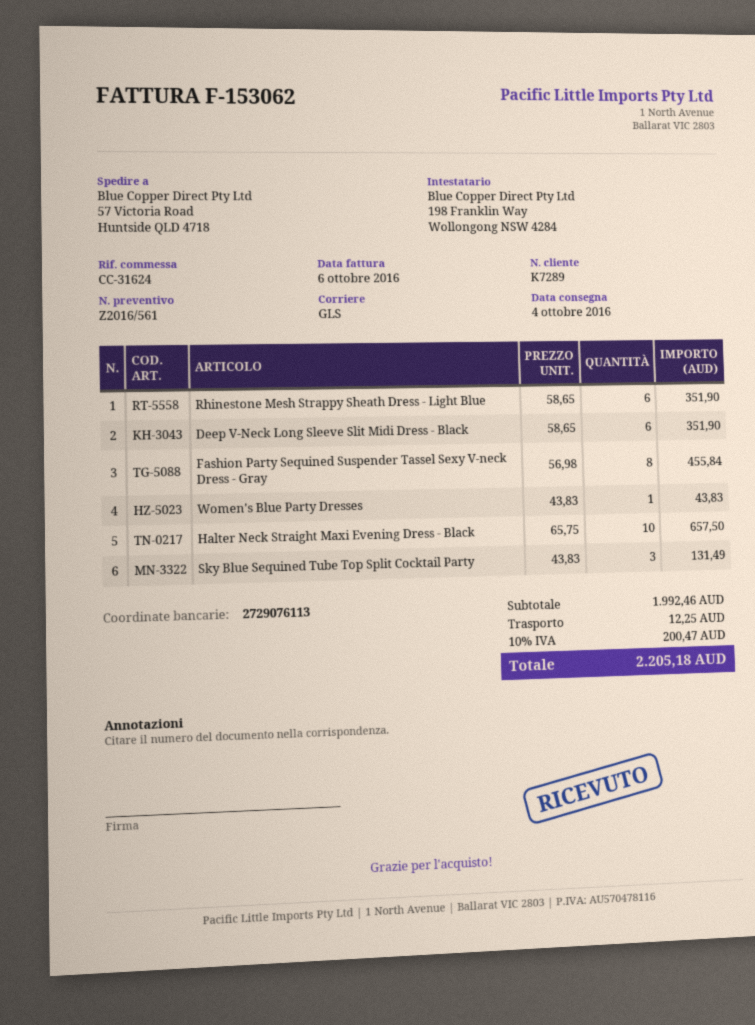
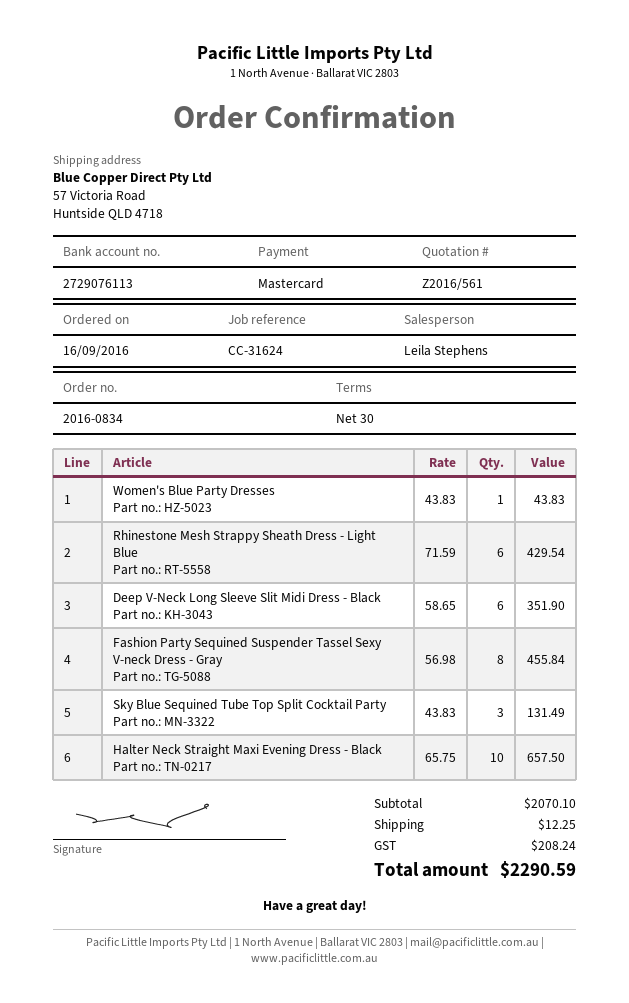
Rhinestone Mesh Strappy Sheath Dress - Light Blue: 6 x 58.65 = 351.90 -> 6 x 71.59 = 429.54
subtotal: 1992.46 -> 2070.10
tax: 200.47 -> 208.24
total: 2205.18 -> 2290.59

